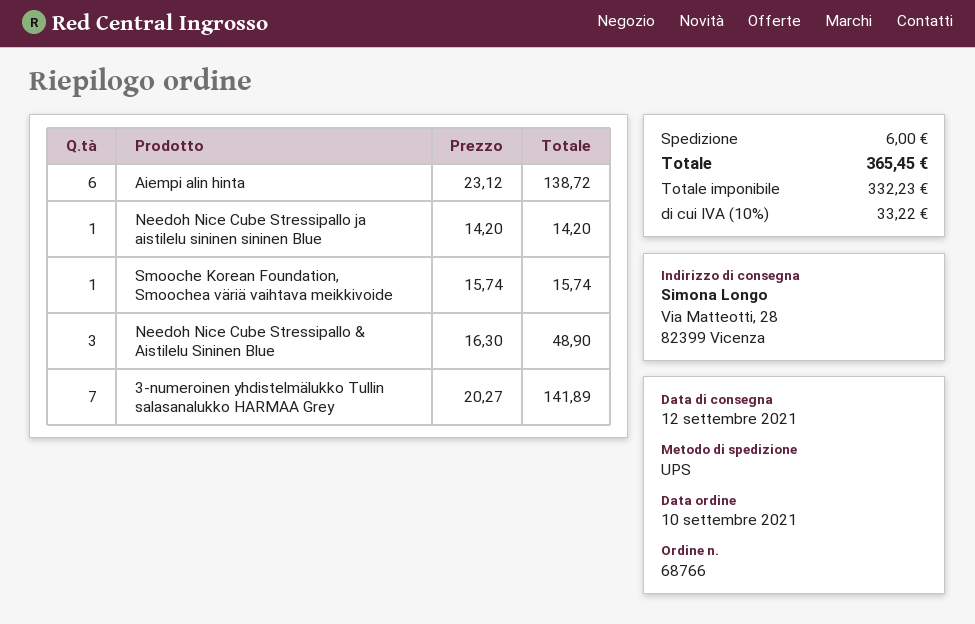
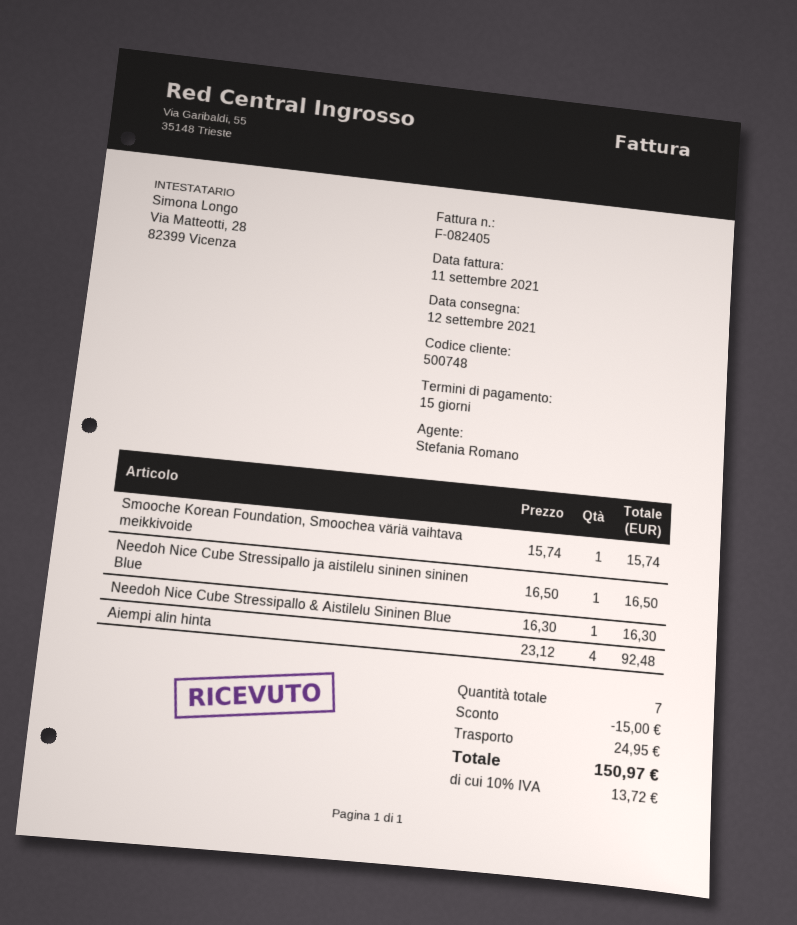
Aiempi alin hinta: 6 x 23.12 = 138.72 -> 4 x 23.12 = 92.48
Needoh Nice Cube Stressipallo ja aistilelu sininen sininen Blue: 1 x 14.20 = 14.20 -> 1 x 16.50 = 16.50
Needoh Nice Cube Stressipallo & Aistilelu Sininen Blue: 3 x 16.30 = 48.90 -> 1 x 16.30 = 16.30
3-numeroinen yhdistelmälukko Tullin salasanalukko HARMAA Grey: 7 x 20.27 = 141.89 -> none
discount: none -> 15.00
shipping: 6.00 -> 24.95
tax: 10% = 33.22 -> 10% = 13.72
total: 365.45 -> 150.97

